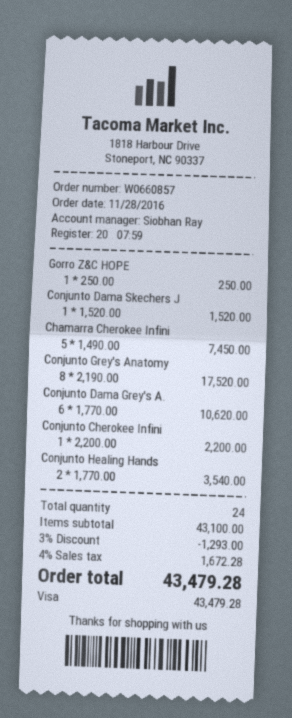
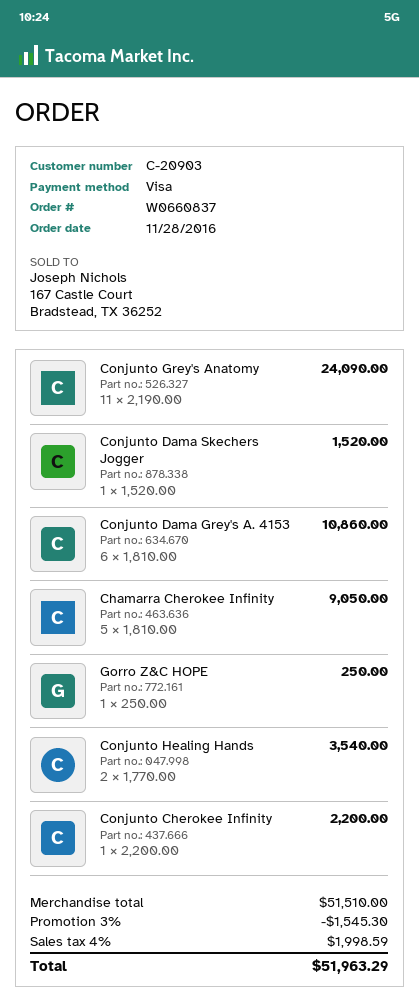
order number: W0660857 -> W0660837
Chamarra Cherokee Infini: 5 x 1490.00 = 7450.00 -> 5 x 1810.00 = 9050.00
Conjunto Grey's Anatomy: 8 x 2190.00 = 17520.00 -> 11 x 2190.00 = 24090.00
Conjunto Dama Grey's A.: 6 x 1770.00 = 10620.00 -> 6 x 1810.00 = 10860.00
subtotal: 43100.00 -> 51510.00
discount: 3% = 1293.00 -> 3% = 1545.30
tax: 4% = 1672.28 -> 4% = 1998.59
total: 43479.28 -> 51963.29

